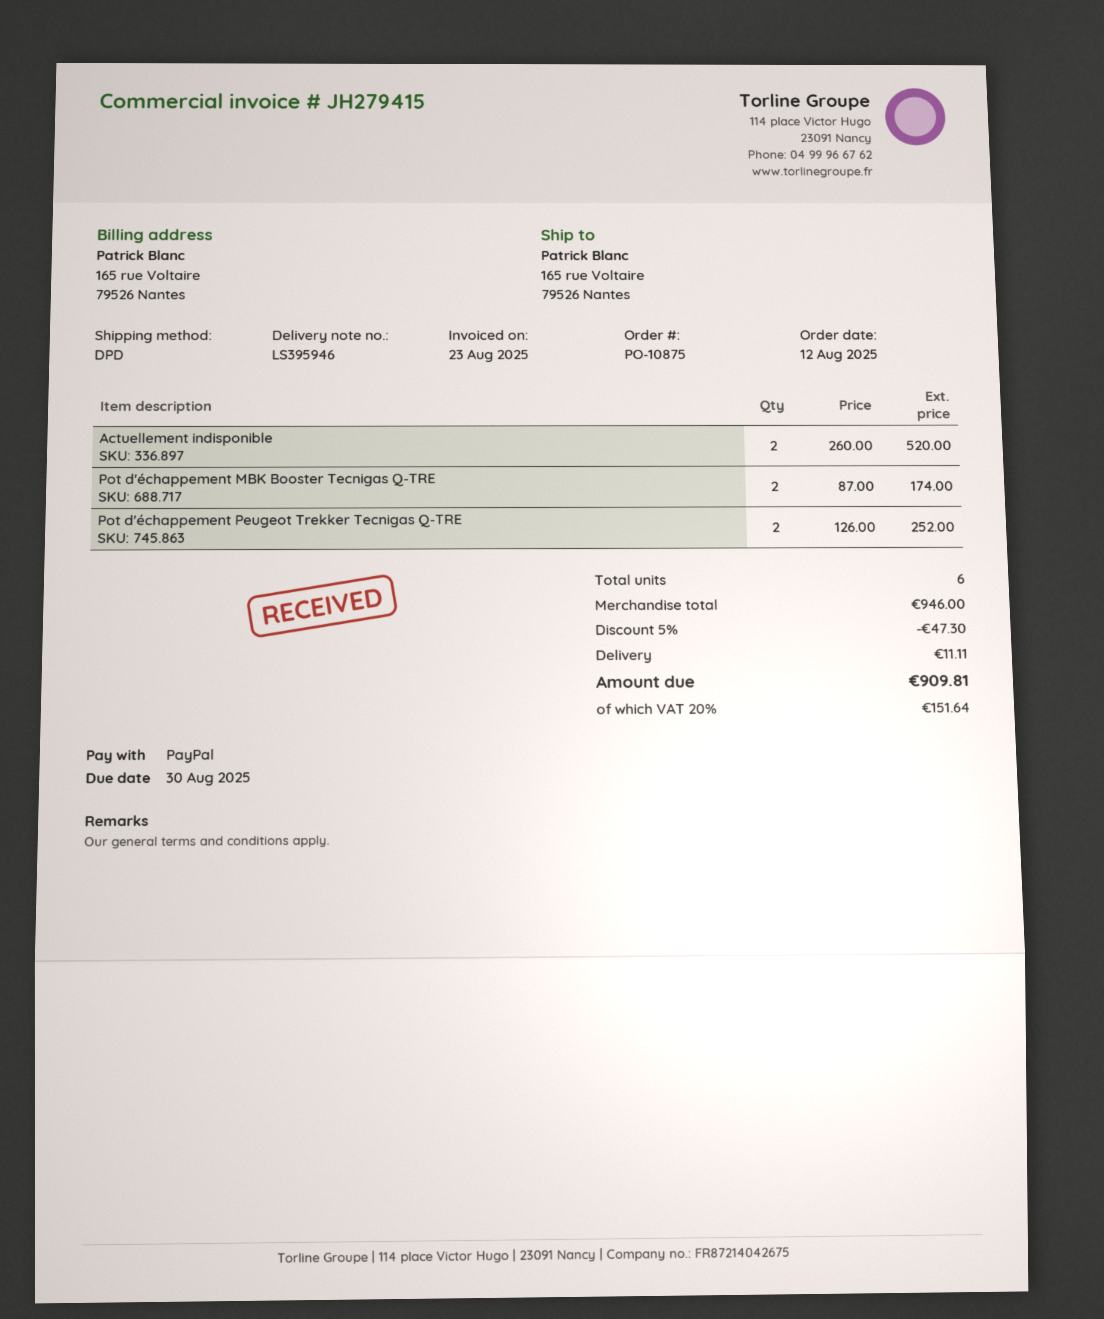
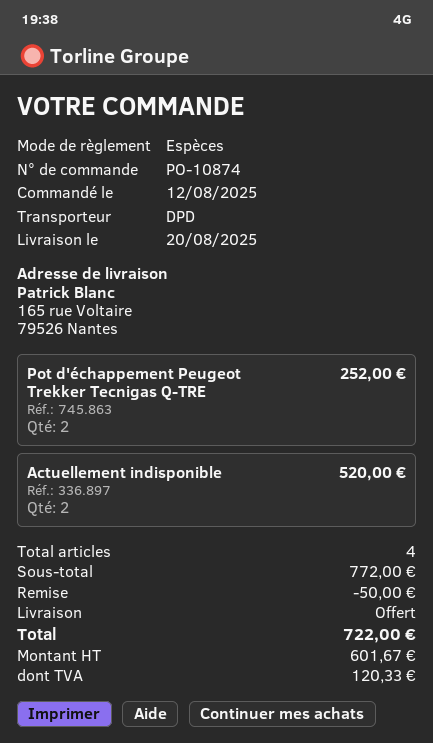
order number: PO-10875 -> PO-10874
payment method: PayPal -> cash
Pot d'échappement MBK Booster Tecnigas Q-TRE: 2 for 174.00 -> none
total quantity: 6 -> 4
subtotal: 946.00 -> 772.00
discount: 47.30 -> 50.00
shipping: 11.11 -> 0.00
tax: 151.64 -> 120.33
total: 909.81 -> 722.00

